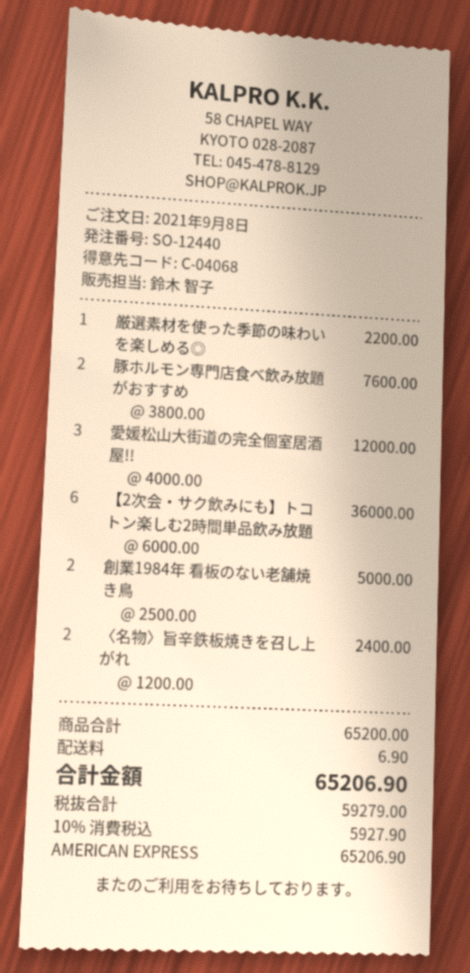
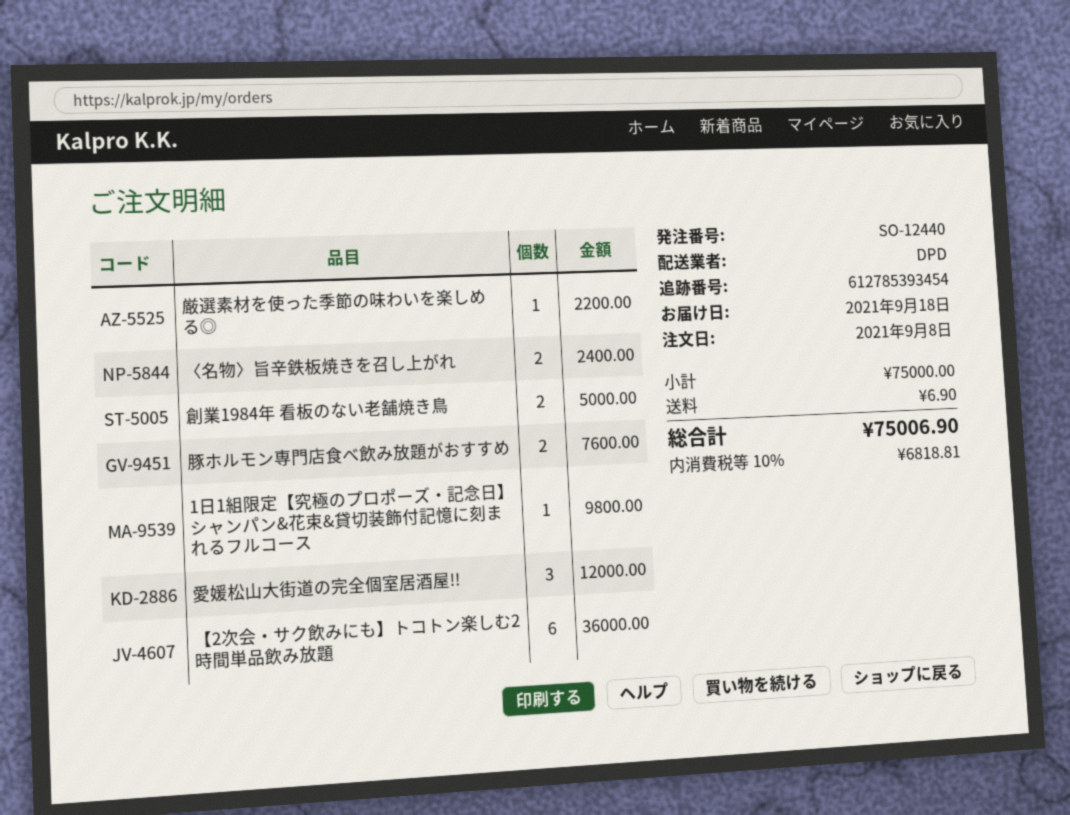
1日1組限定【究極のプロポーズ・記念日】シャンパン&花束&貸切装飾付記憶に刻まれるフルコース: none -> 1 for 9800.00
subtotal: 65200.00 -> 75000.00
tax: 10% = 5927.90 -> 10% = 6818.81
total: 65206.90 -> 75006.90

